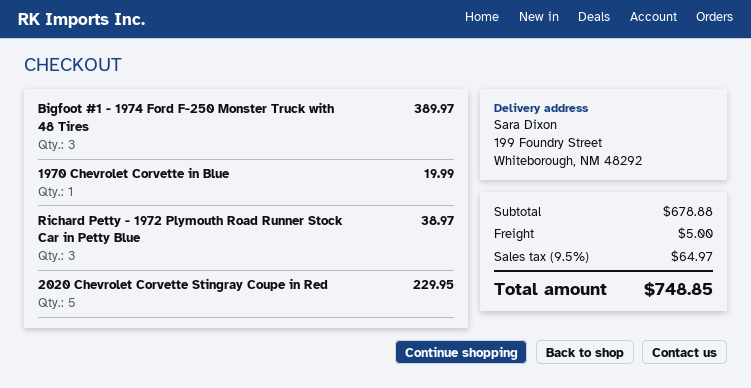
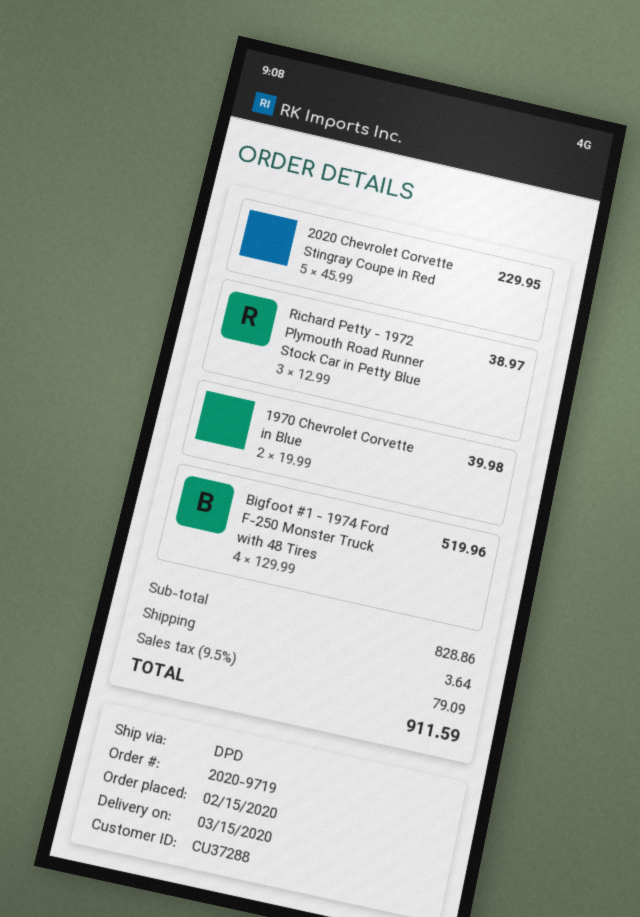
Bigfoot #1 - 1974 Ford F-250 Monster Truck with 48 Tires: 3 for 389.97 -> 4 for 519.96
1970 Chevrolet Corvette in Blue: 1 for 19.99 -> 2 for 39.98
subtotal: 678.88 -> 828.86
shipping: 5.00 -> 3.64
tax: 9.5% = 64.97 -> 9.5% = 79.09
total: 748.85 -> 911.59

